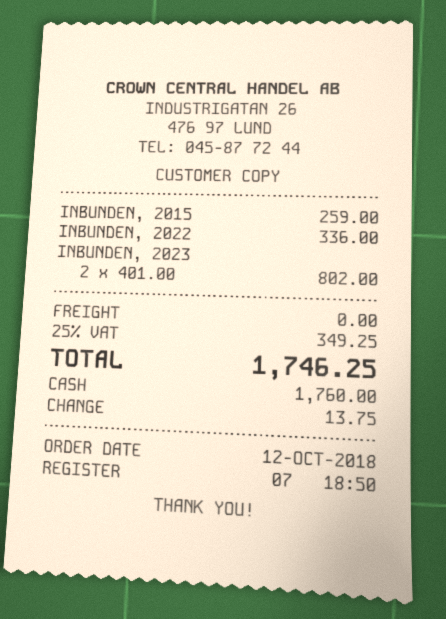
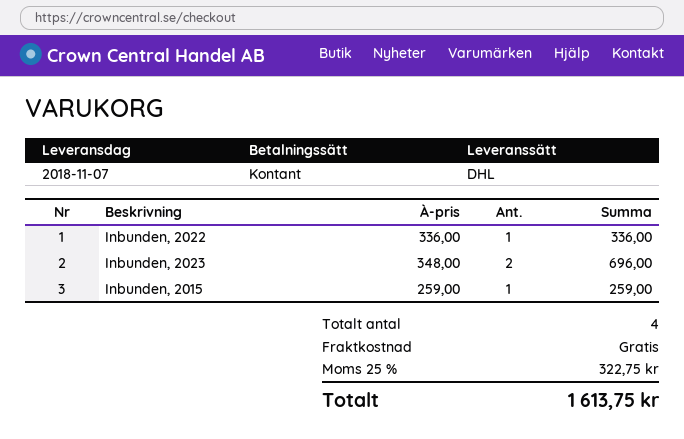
INBUNDEN, 2023: 2 x 401.00 = 802.00 -> 2 x 348.00 = 696.00
tax: 25% = 349.25 -> 25% = 322.75
total: 1746.25 -> 1613.75

